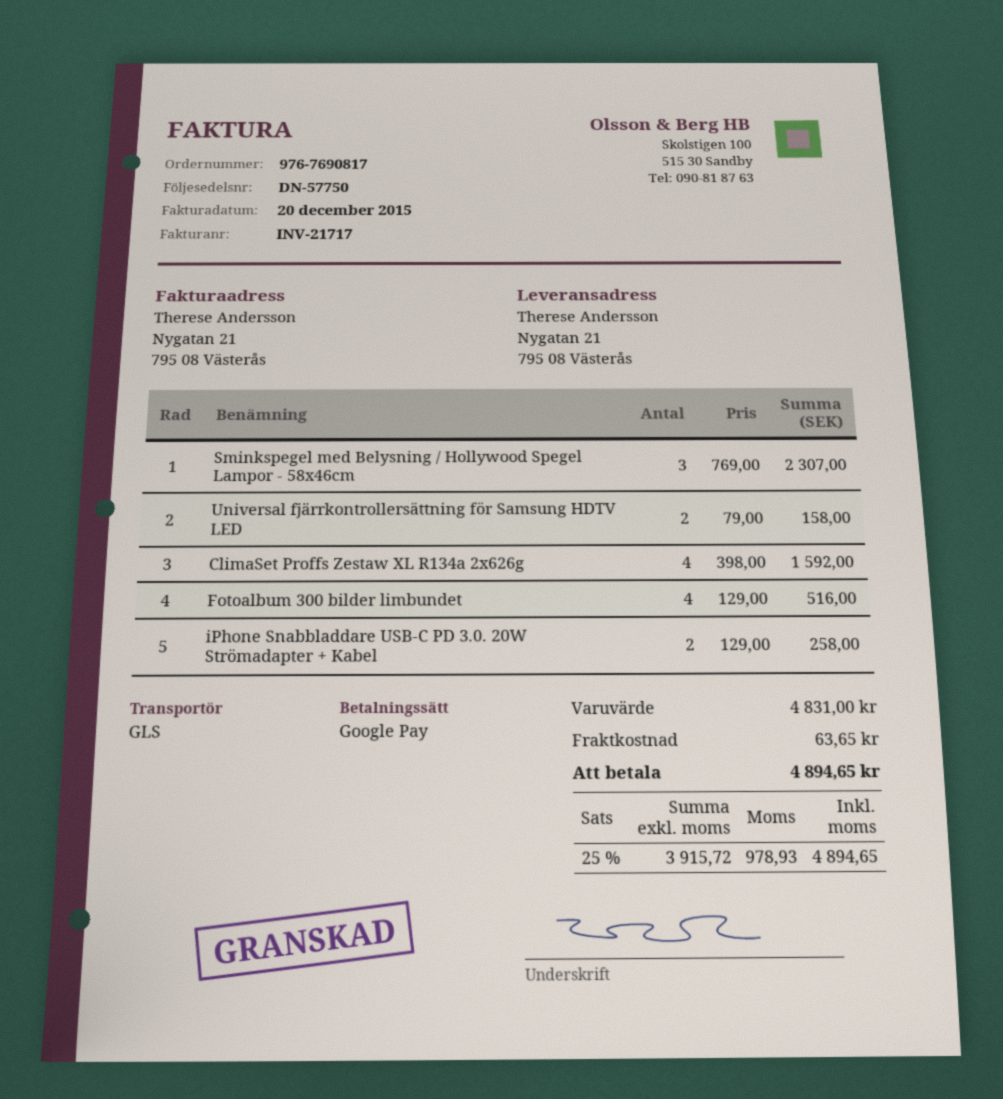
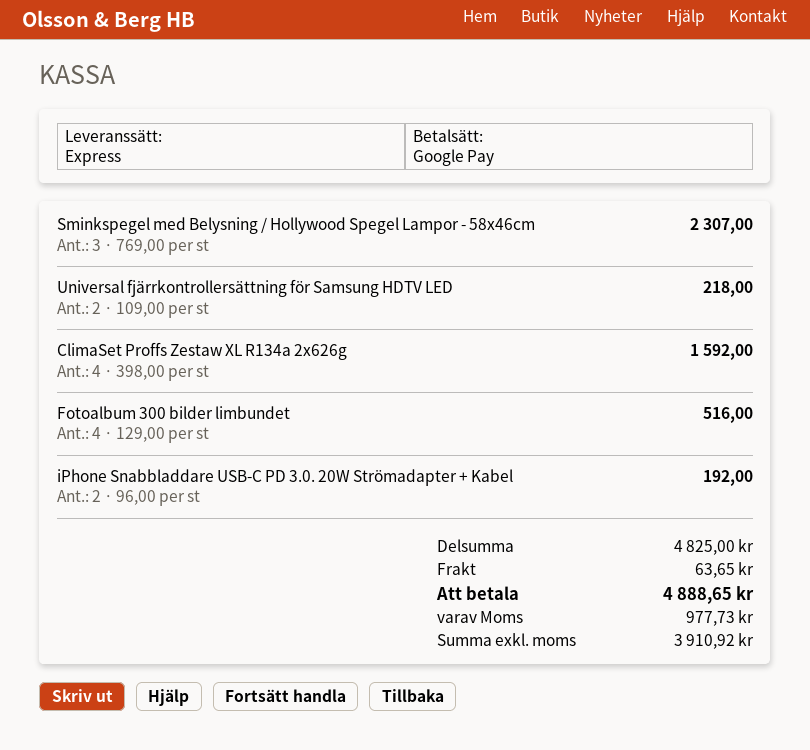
shipping method: GLS -> express
Universal fjärrkontrollersättning för Samsung HDTV LED: 2 x 79.00 = 158.00 -> 2 x 109.00 = 218.00
iPhone Snabbladdare USB-C PD 3.0. 20W Strömadapter + Kabel: 2 x 129.00 = 258.00 -> 2 x 96.00 = 192.00
subtotal: 4831.00 -> 4825.00
net: 3915.72 -> 3910.92
tax: 978.93 -> 977.73
total: 4894.65 -> 4888.65

